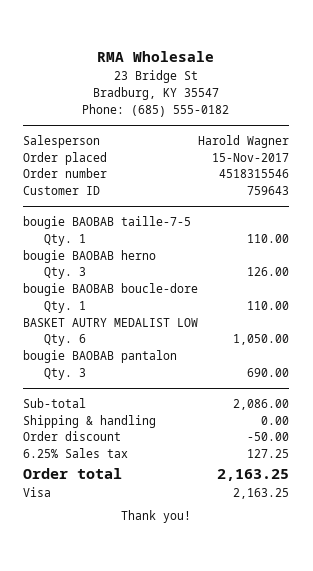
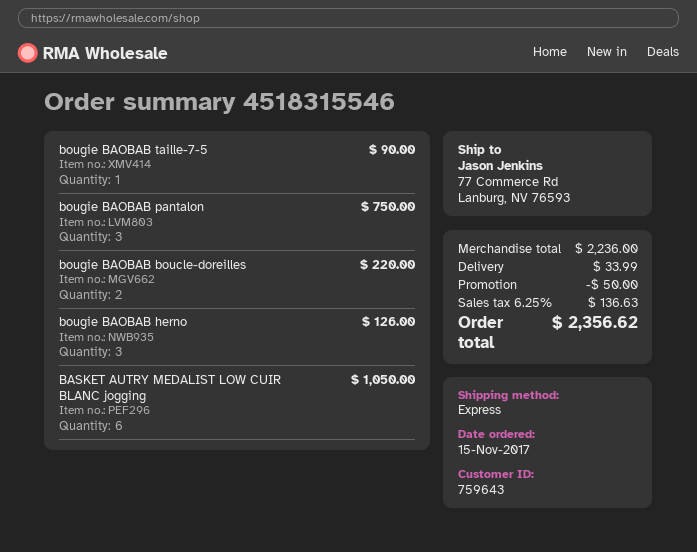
bougie BAOBAB taille-7-5: 1 for 110.00 -> 1 for 90.00
bougie BAOBAB boucle-dore: 1 for 110.00 -> 2 for 220.00
bougie BAOBAB pantalon: 3 for 690.00 -> 3 for 750.00
subtotal: 2086.00 -> 2236.00
shipping: 0.00 -> 33.99
tax: 6.25% = 127.25 -> 6.25% = 136.63
total: 2163.25 -> 2356.62

